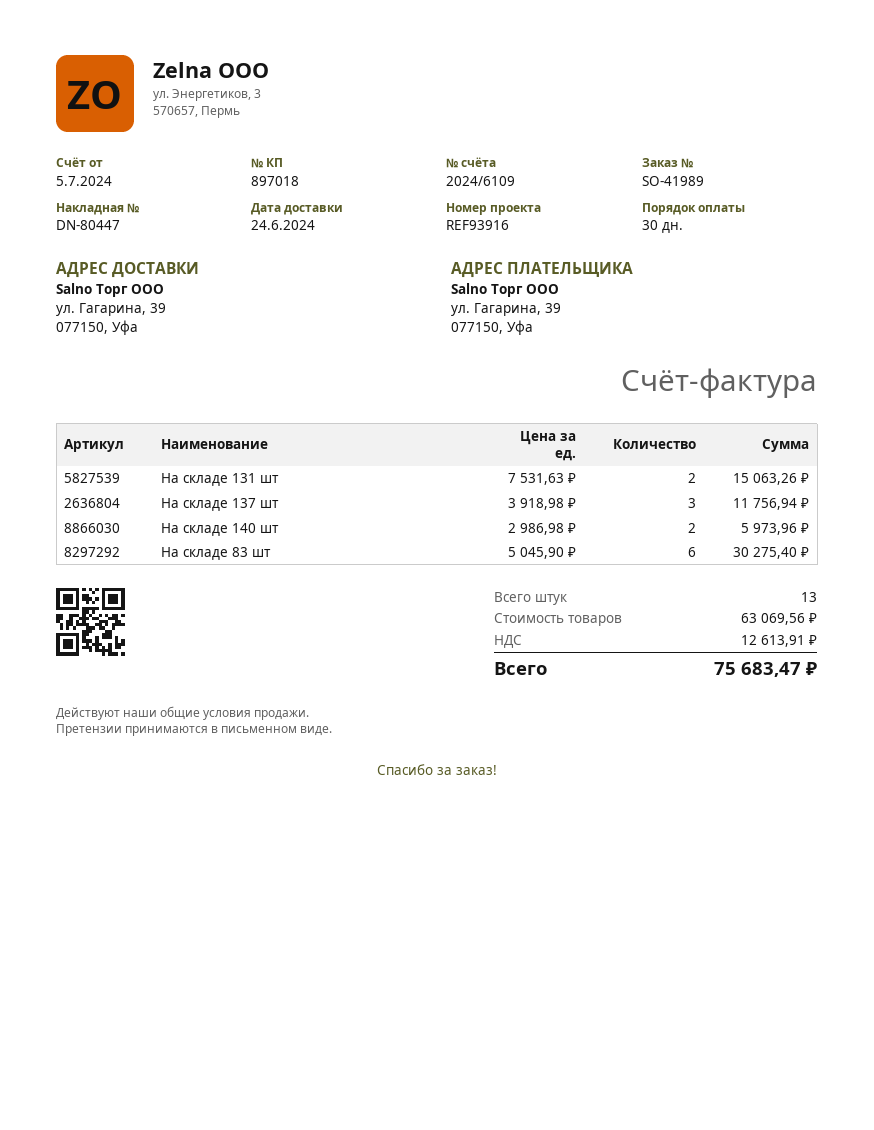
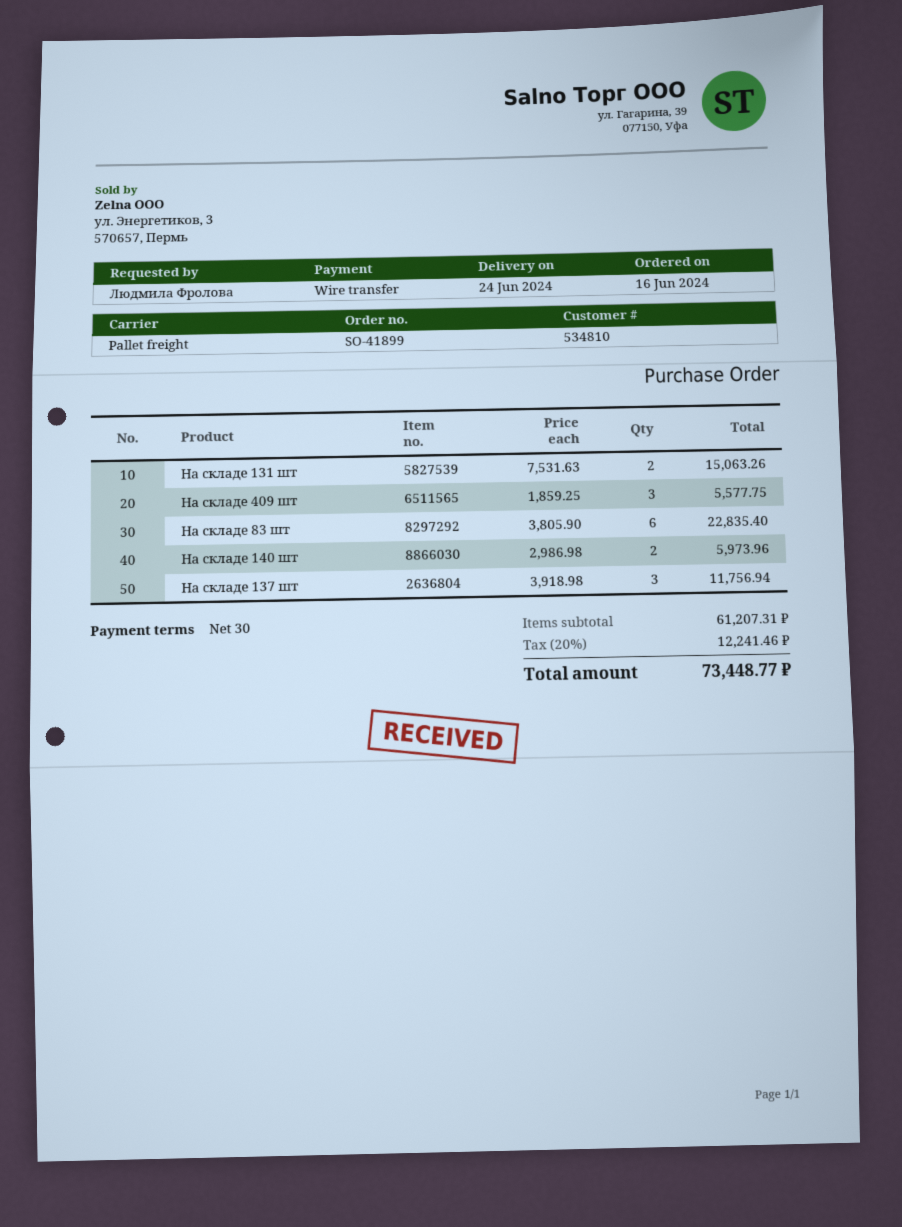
order number: SO-41989 -> SO-41899
На складе 83 шт: 6 x 5045.90 = 30275.40 -> 6 x 3805.90 = 22835.40
На складе 409 шт: none -> 3 x 1859.25 = 5577.75
subtotal: 63069.56 -> 61207.31
tax: 12613.91 -> 12241.46
total: 75683.47 -> 73448.77

